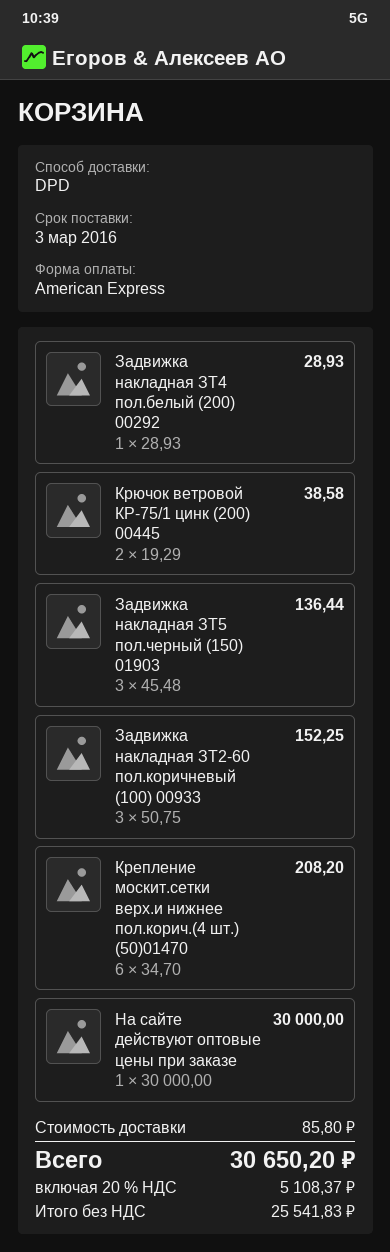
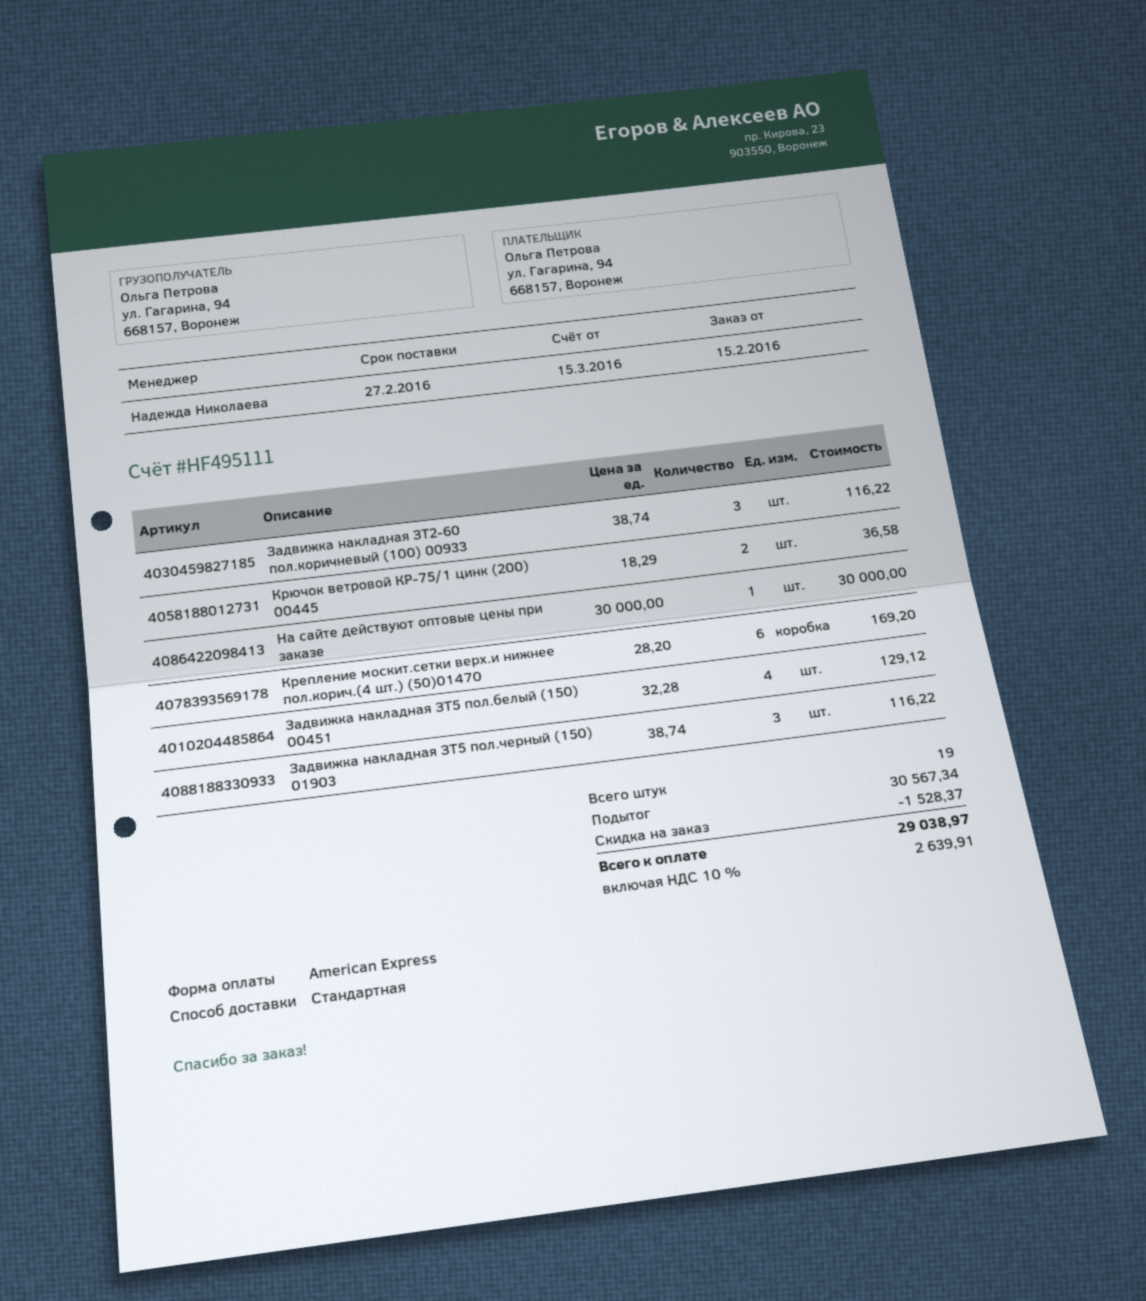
delivery date: 2016-03-03 -> 2016-02-27
shipping method: DPD -> standard
Задвижка накладная ЗТ4 пол.белый (200) 00292: 1 x 28.93 = 28.93 -> none
Крючок ветровой КР-75/1 цинк (200) 00445: 2 x 19.29 = 38.58 -> 2 x 18.29 = 36.58
Задвижка накладная ЗТ5 пол.черный (150) 01903: 3 x 45.48 = 136.44 -> 3 x 38.74 = 116.22
Задвижка накладная ЗТ2-60 пол.коричневый (100) 00933: 3 x 50.75 = 152.25 -> 3 x 38.74 = 116.22
Крепление москит.сетки верх.и нижнее пол.корич.(4 шт.) (50)01470: 6 x 34.70 = 208.20 -> 6 x 28.20 = 169.20
Задвижка накладная ЗТ5 пол.белый (150) 00451: none -> 4 x 32.28 = 129.12
discount: none -> 1528.37
shipping: 85.80 -> none
tax: 20% = 5108.37 -> 10% = 2639.91
total: 30650.20 -> 29038.97

